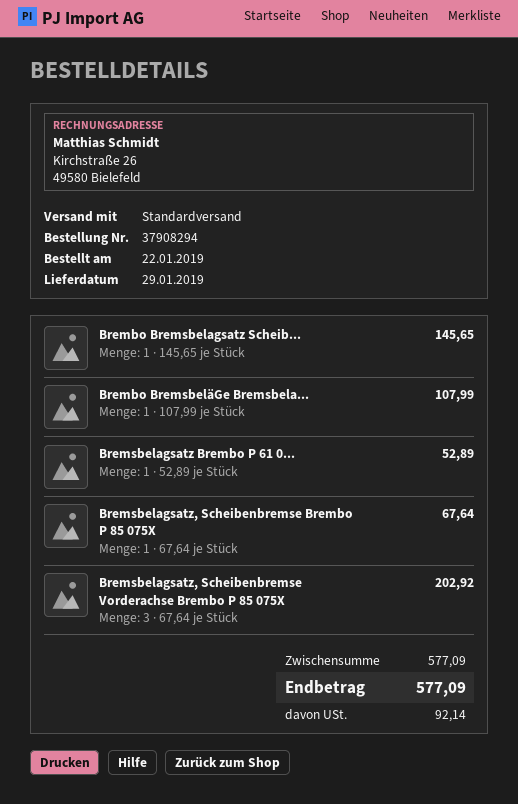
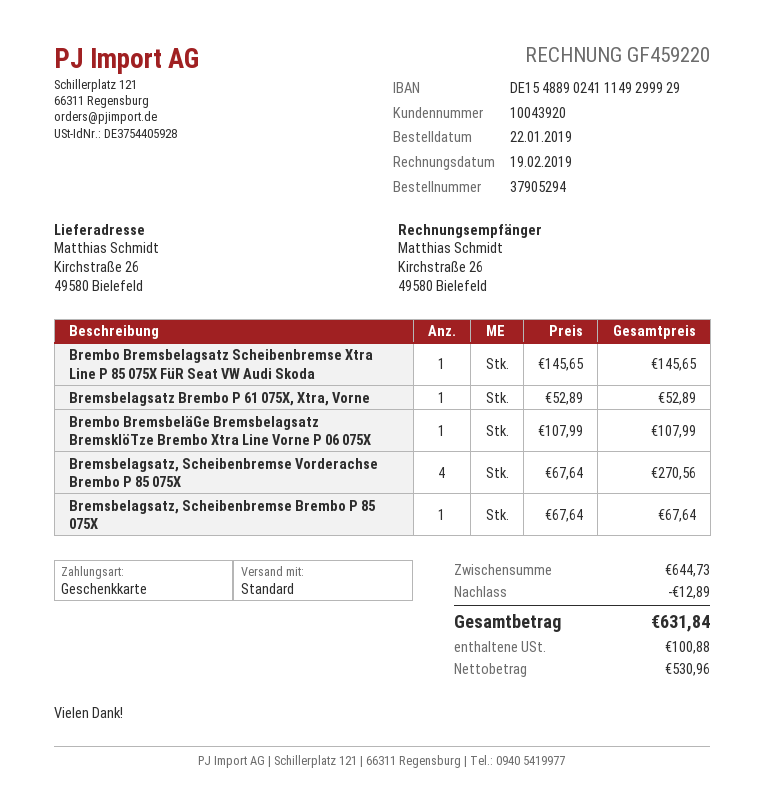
order number: 37908294 -> 37905294
Bremsbelagsatz, Scheibenbremse Vorderachse Brembo P 85 075X: 3 x 67.64 = 202.92 -> 4 x 67.64 = 270.56
subtotal: 577.09 -> 644.73
discount: none -> 12.89
tax: 92.14 -> 100.88
total: 577.09 -> 631.84

